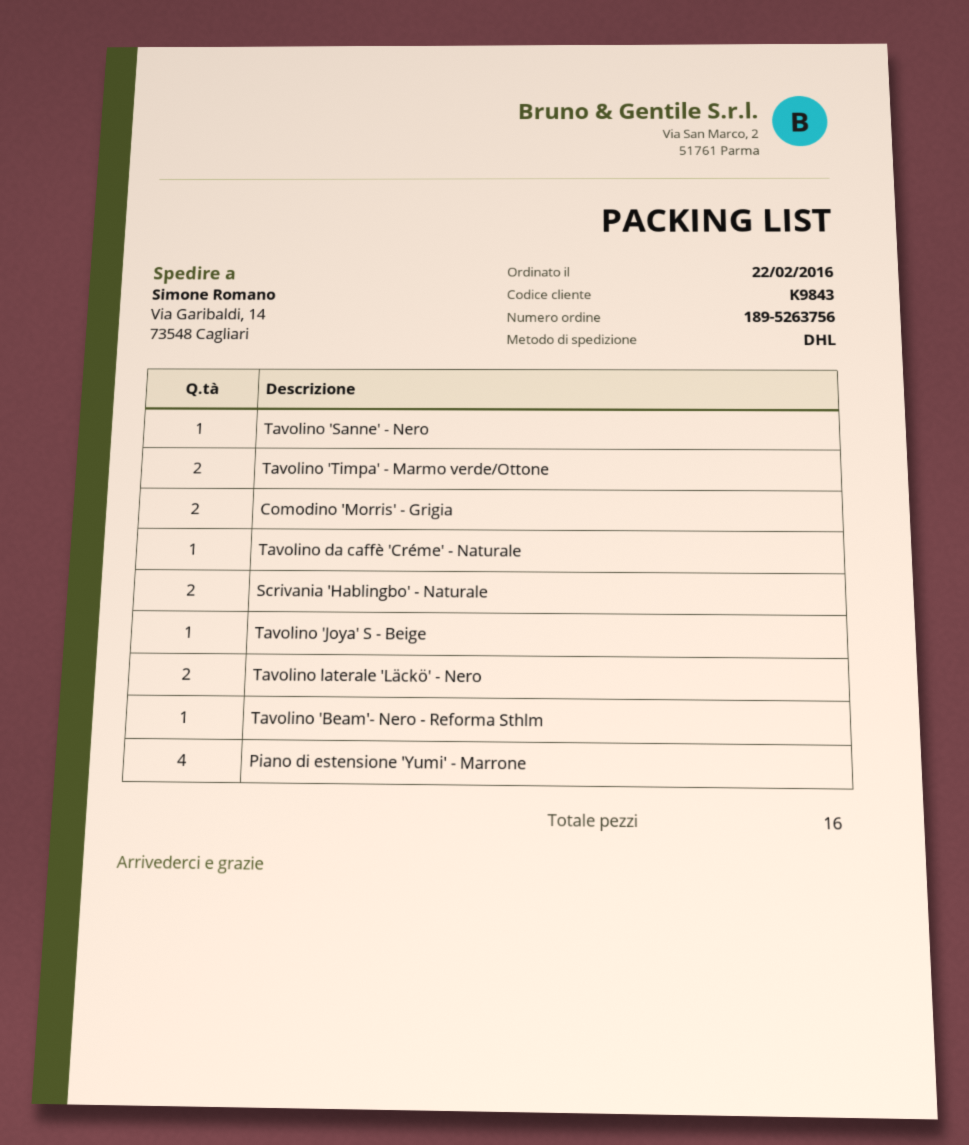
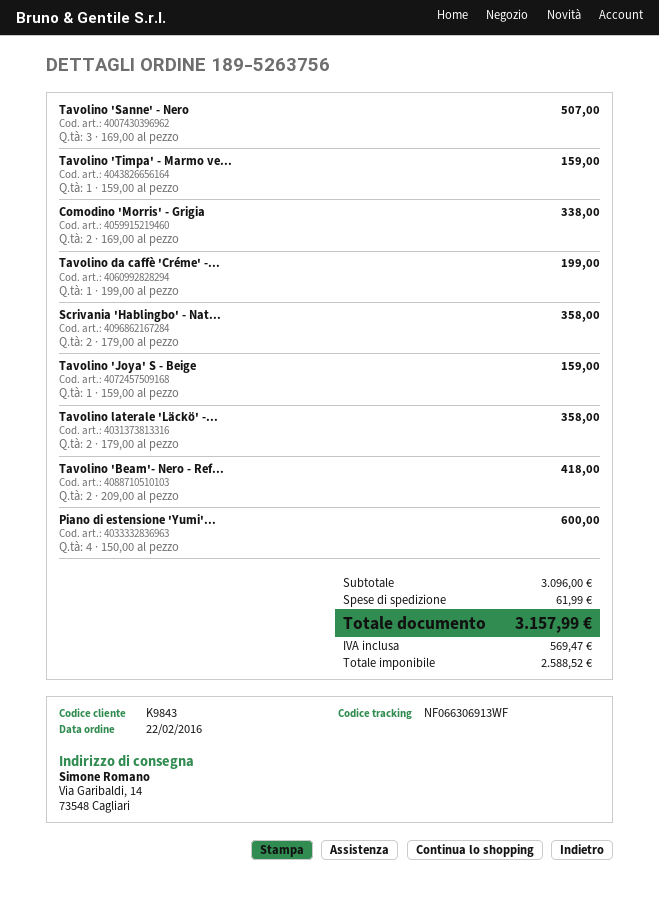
Tavolino 'Sanne' - Nero: 1 -> 3
Tavolino 'Timpa' - Marmo verde/Ottone: 2 -> 1
Tavolino 'Beam'- Nero - Reforma Sthlm: 1 -> 2

